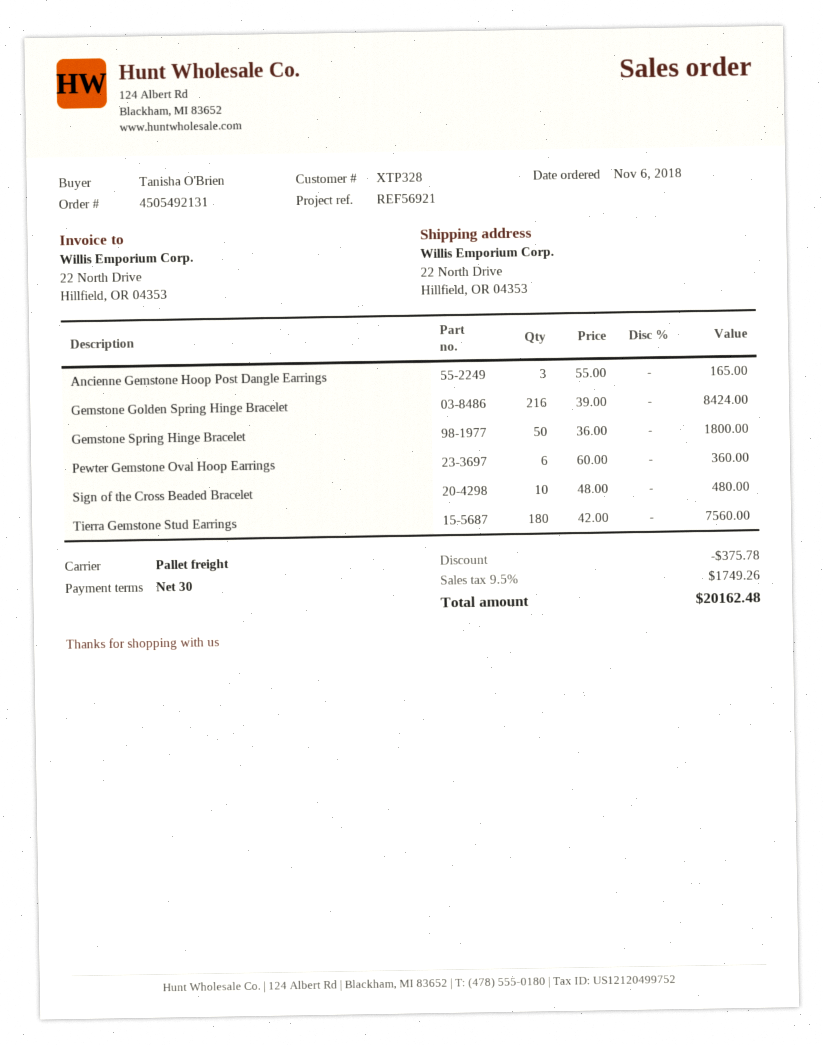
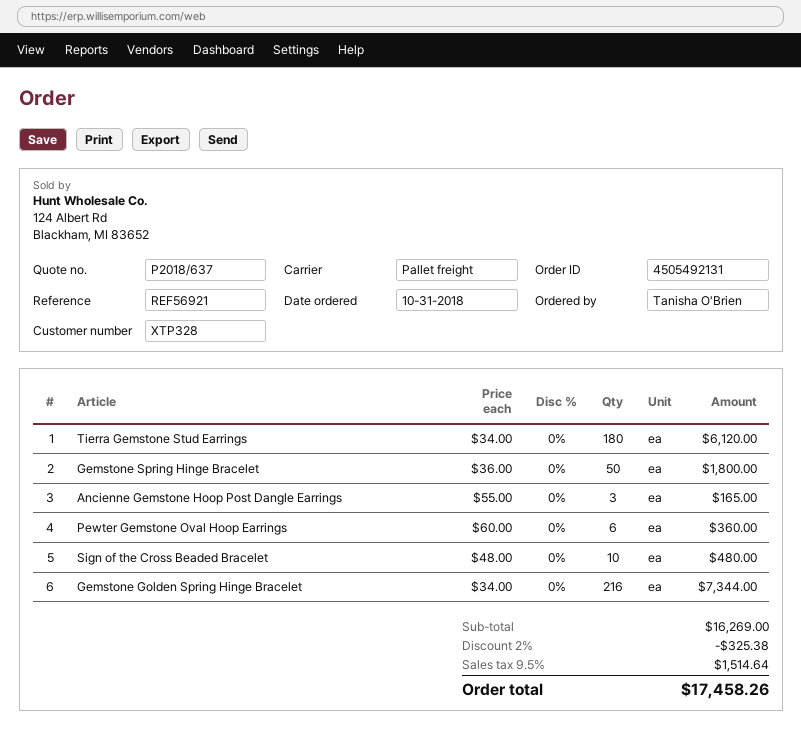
order date: 2018-11-06 -> 2018-10-31
Gemstone Golden Spring Hinge Bracelet: 216 x 39.00 = 8424.00 -> 216 x 34.00 = 7344.00
Tierra Gemstone Stud Earrings: 180 x 42.00 = 7560.00 -> 180 x 34.00 = 6120.00
discount: 375.78 -> 325.38
tax: 9.5% = 1749.26 -> 9.5% = 1514.64
total: 20162.48 -> 17458.26

